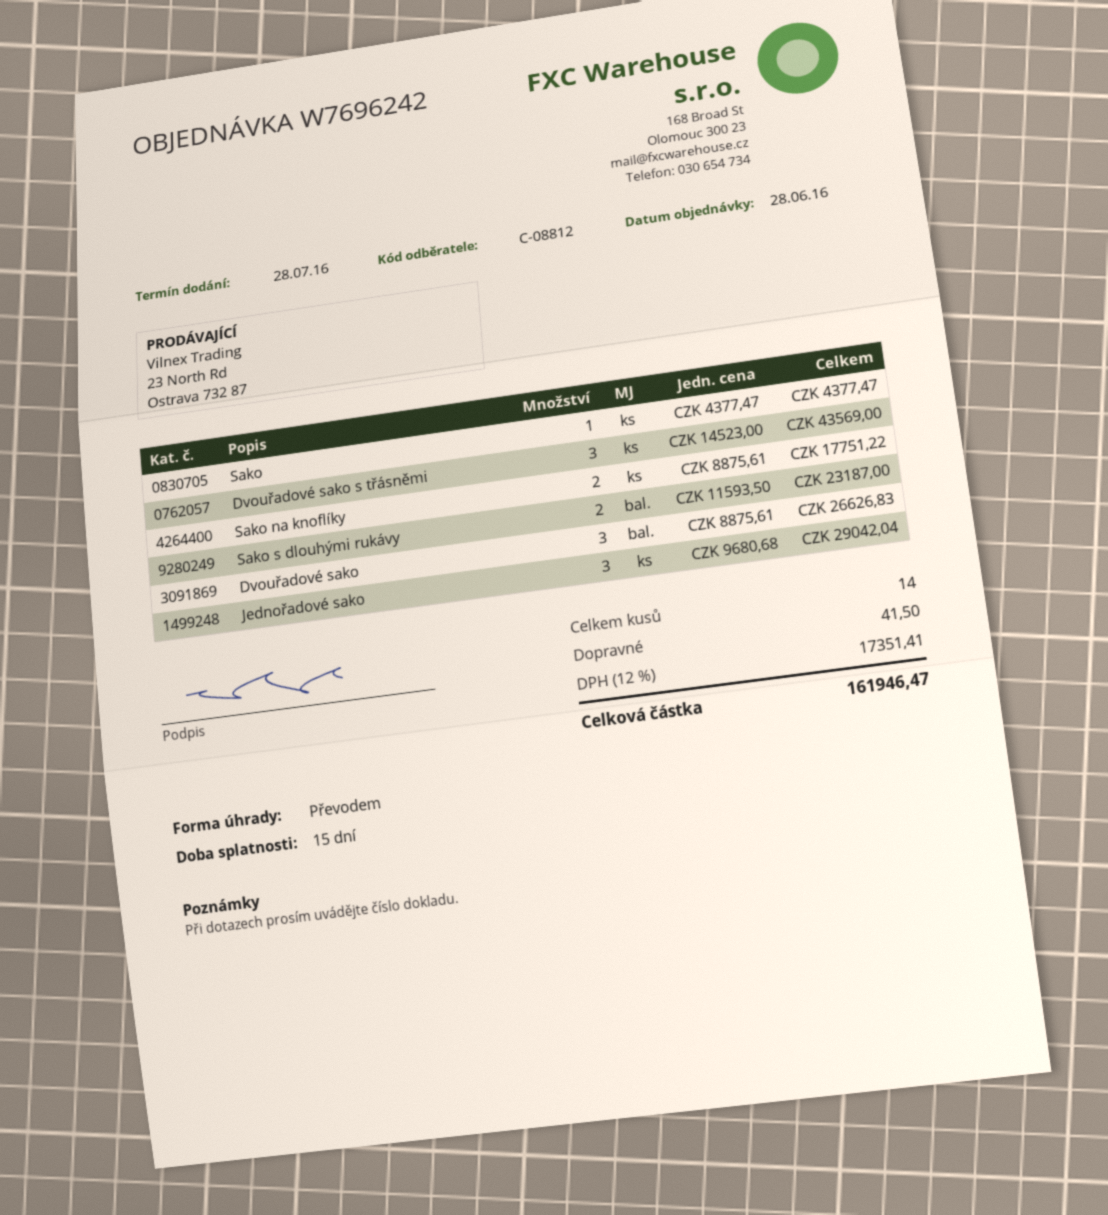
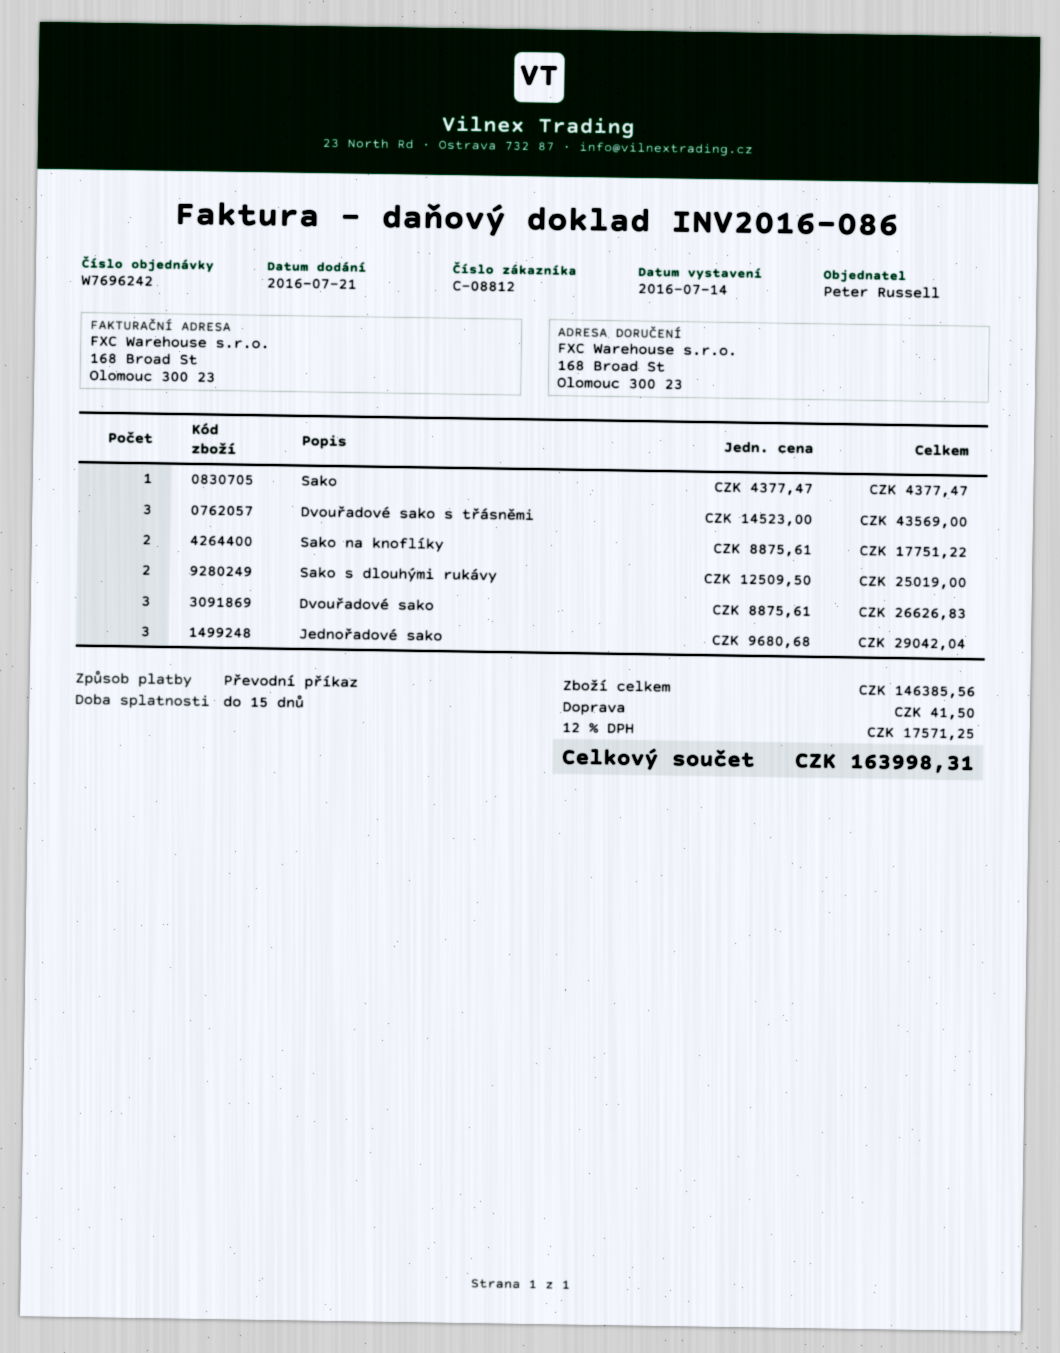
delivery date: 2016-07-28 -> 2016-07-21
Sako s dlouhými rukávy: 2 x 11593.50 = 23187.00 -> 2 x 12509.50 = 25019.00
tax: 12% = 17351.41 -> 12% = 17571.25
total: 161946.47 -> 163998.31

